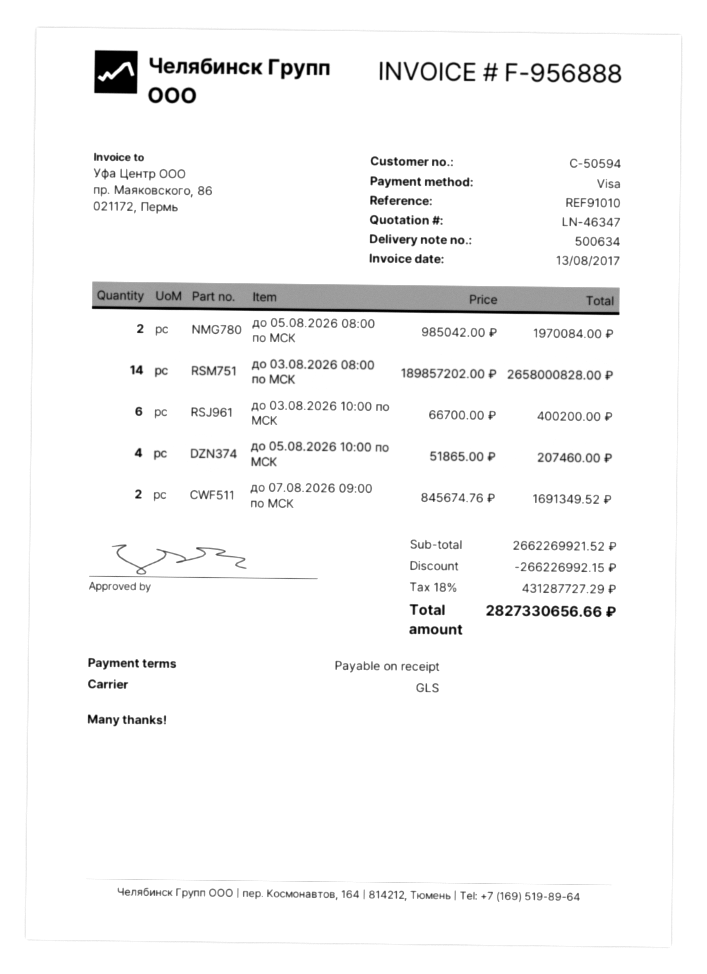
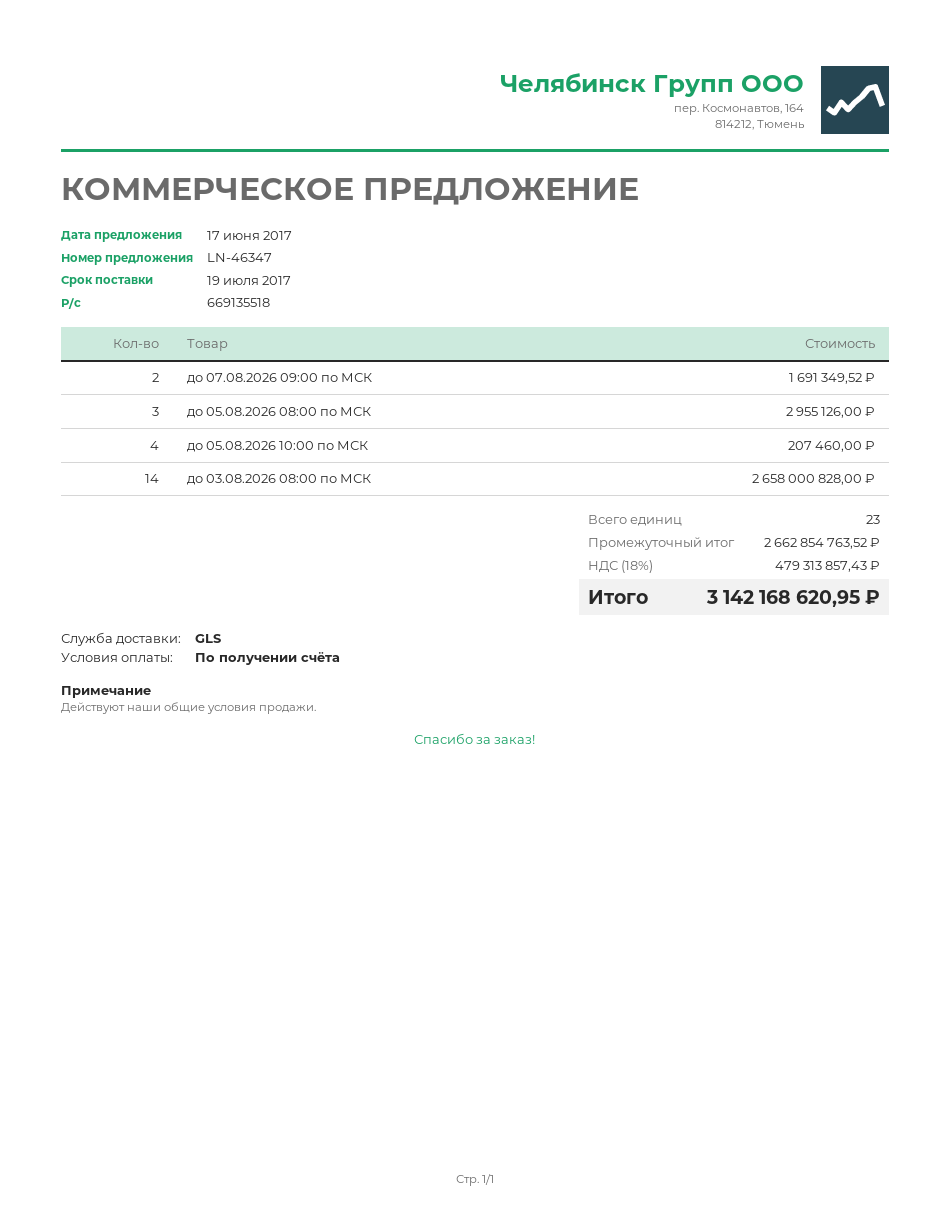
до 05.08.2026 08:00 по МСК: 2 for 1970084.00 -> 3 for 2955126.00
до 03.08.2026 10:00 по МСК: 6 for 400200.00 -> none
subtotal: 2662269921.52 -> 2662854763.52
discount: 266226992.15 -> none
tax: 18% = 431287727.29 -> 18% = 479313857.43
total: 2827330656.66 -> 3142168620.95

